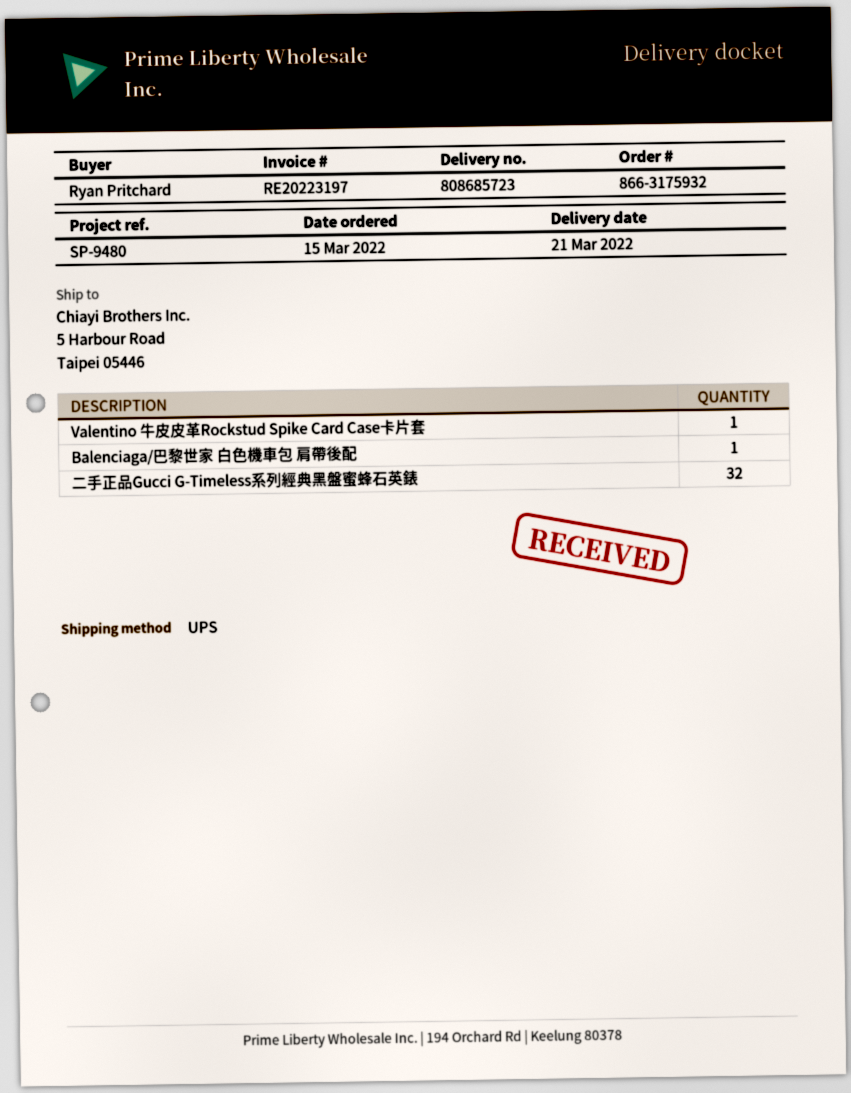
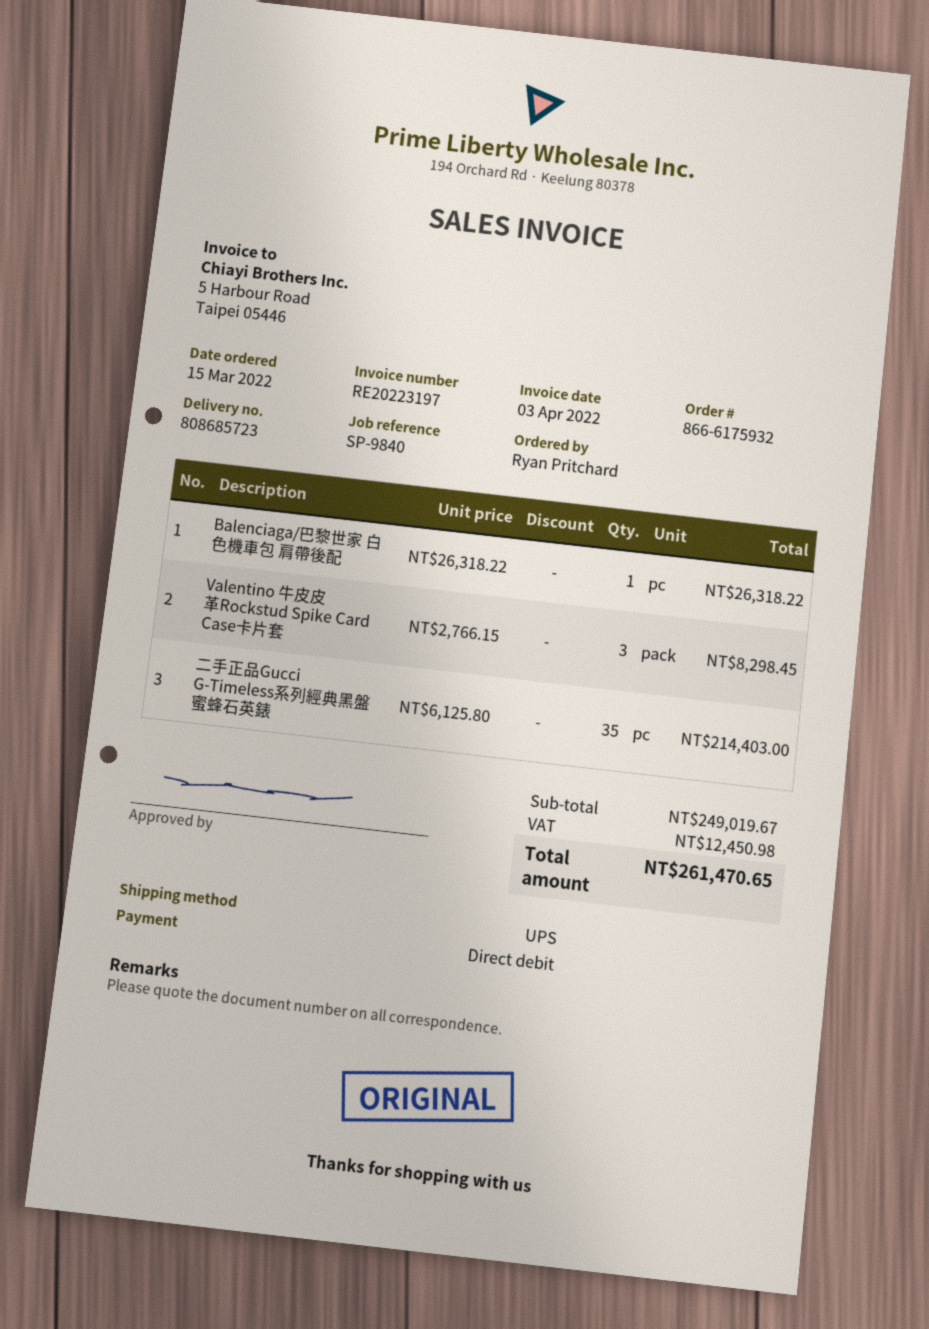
order number: 866-3175932 -> 866-6175932
reference: SP-9480 -> SP-9840
Valentino 牛皮皮革Rockstud Spike Card Case卡片套: 1 -> 3
二手正品Gucci G-Timeless系列經典黑盤蜜蜂石英錶: 32 -> 35

